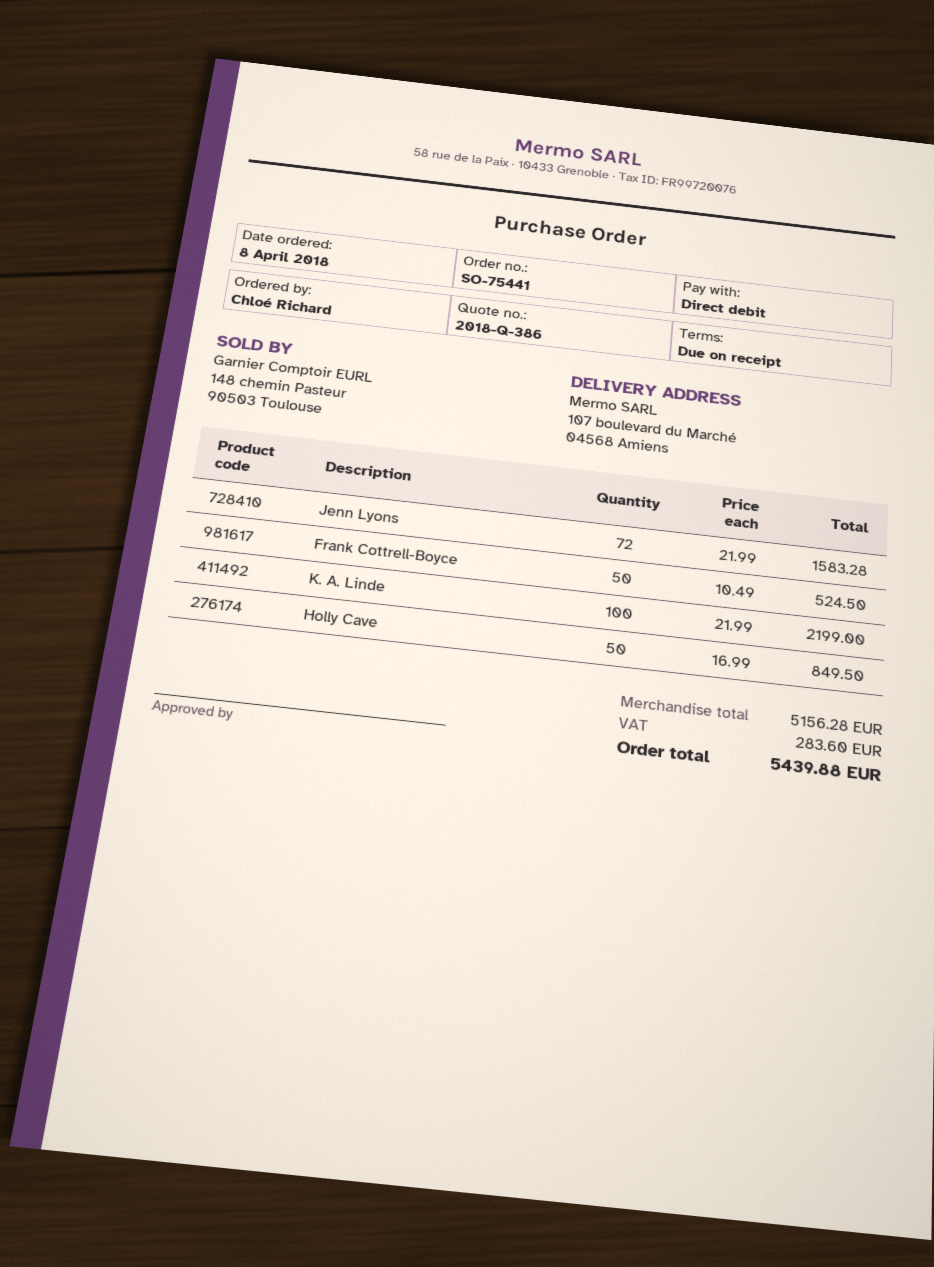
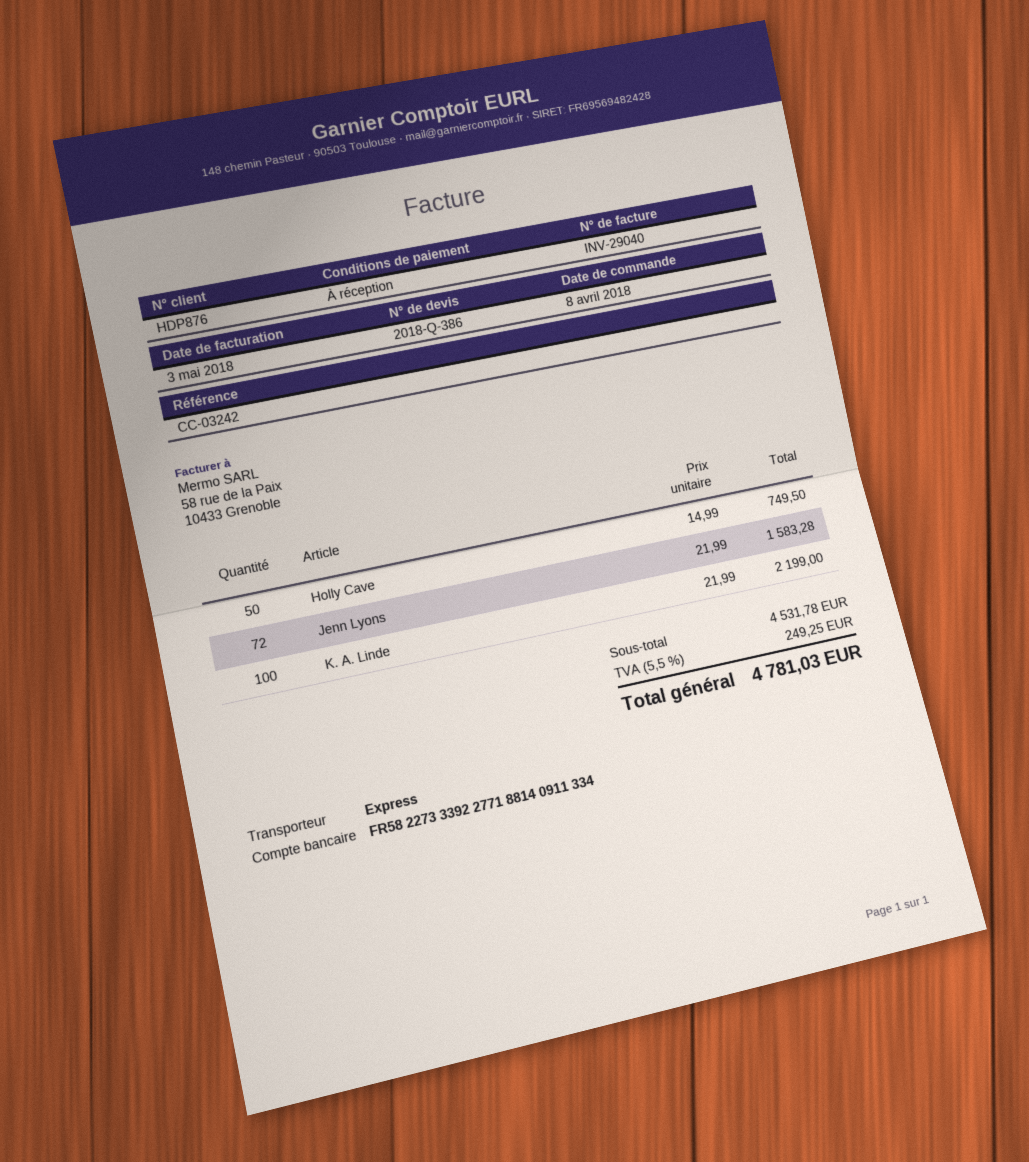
Frank Cottrell-Boyce: 50 x 10.49 = 524.50 -> none
Holly Cave: 50 x 16.99 = 849.50 -> 50 x 14.99 = 749.50
subtotal: 5156.28 -> 4531.78
tax: 283.60 -> 249.25
total: 5439.88 -> 4781.03

